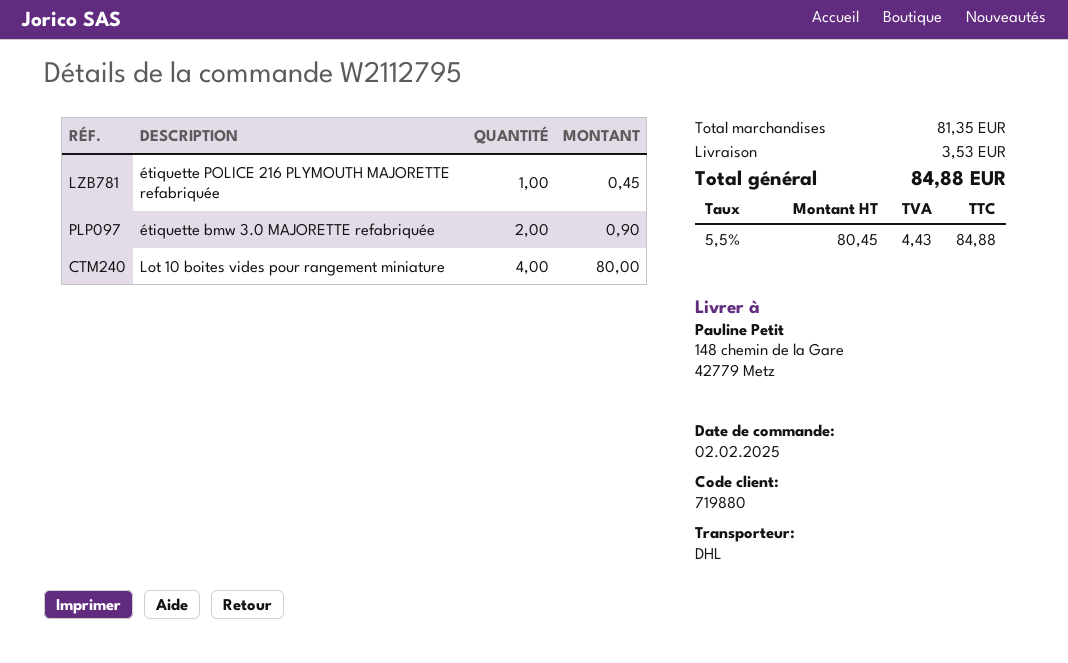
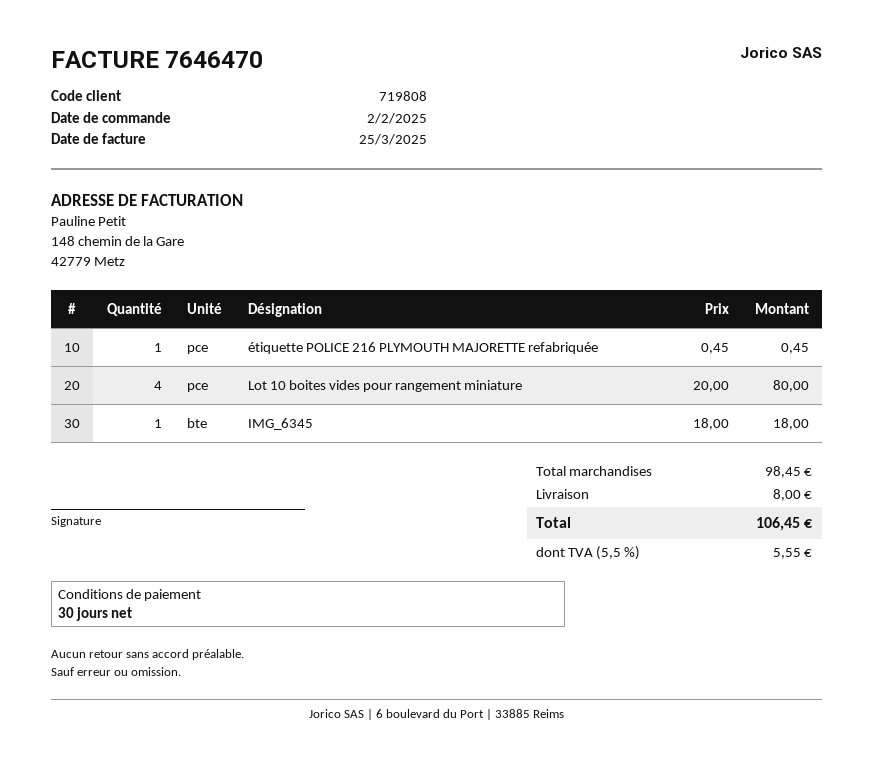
customer number: 719880 -> 719808
étiquette bmw 3.0 MAJORETTE refabriquée: 2 for 0.90 -> none
IMG_6345: none -> 1 for 18.00
subtotal: 81.35 -> 98.45
shipping: 3.53 -> 8.00
tax: 5.5% = 4.43 -> 5.5% = 5.55
total: 84.88 -> 106.45

